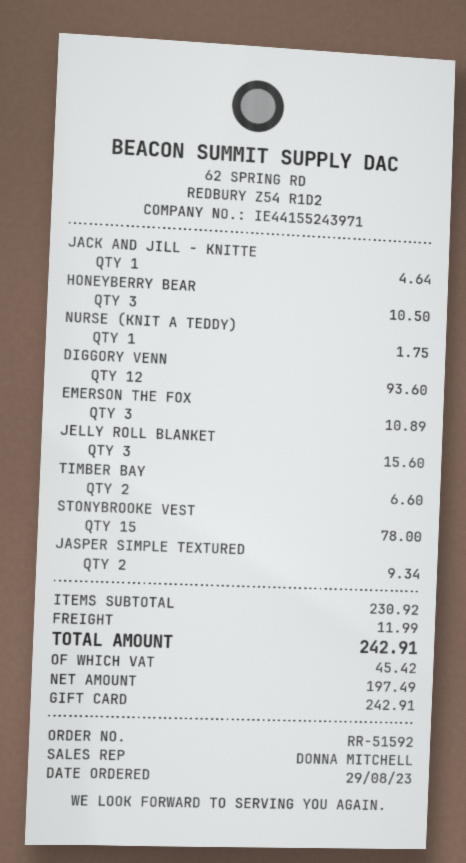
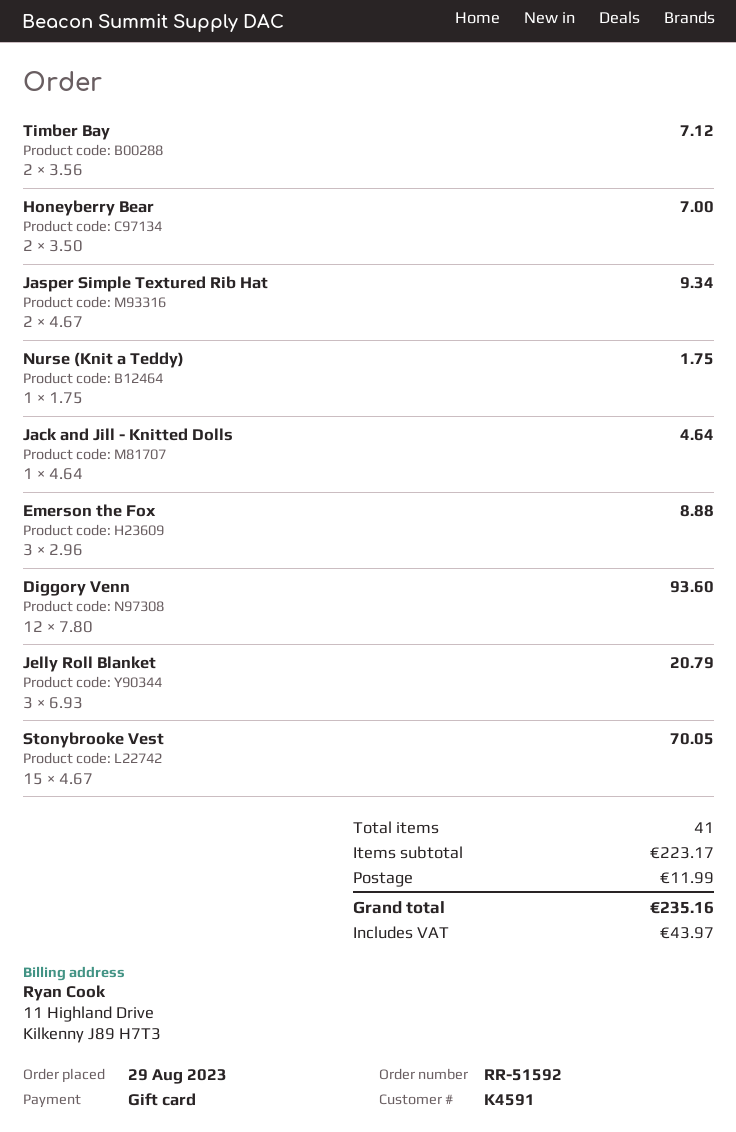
HONEYBERRY BEAR: 3 for 10.50 -> 2 for 7.00
EMERSON THE FOX: 3 for 10.89 -> 3 for 8.88
JELLY ROLL BLANKET: 3 for 15.60 -> 3 for 20.79
TIMBER BAY: 2 for 6.60 -> 2 for 7.12
STONYBROOKE VEST: 15 for 78.00 -> 15 for 70.05
subtotal: 230.92 -> 223.17
tax: 45.42 -> 43.97
total: 242.91 -> 235.16

